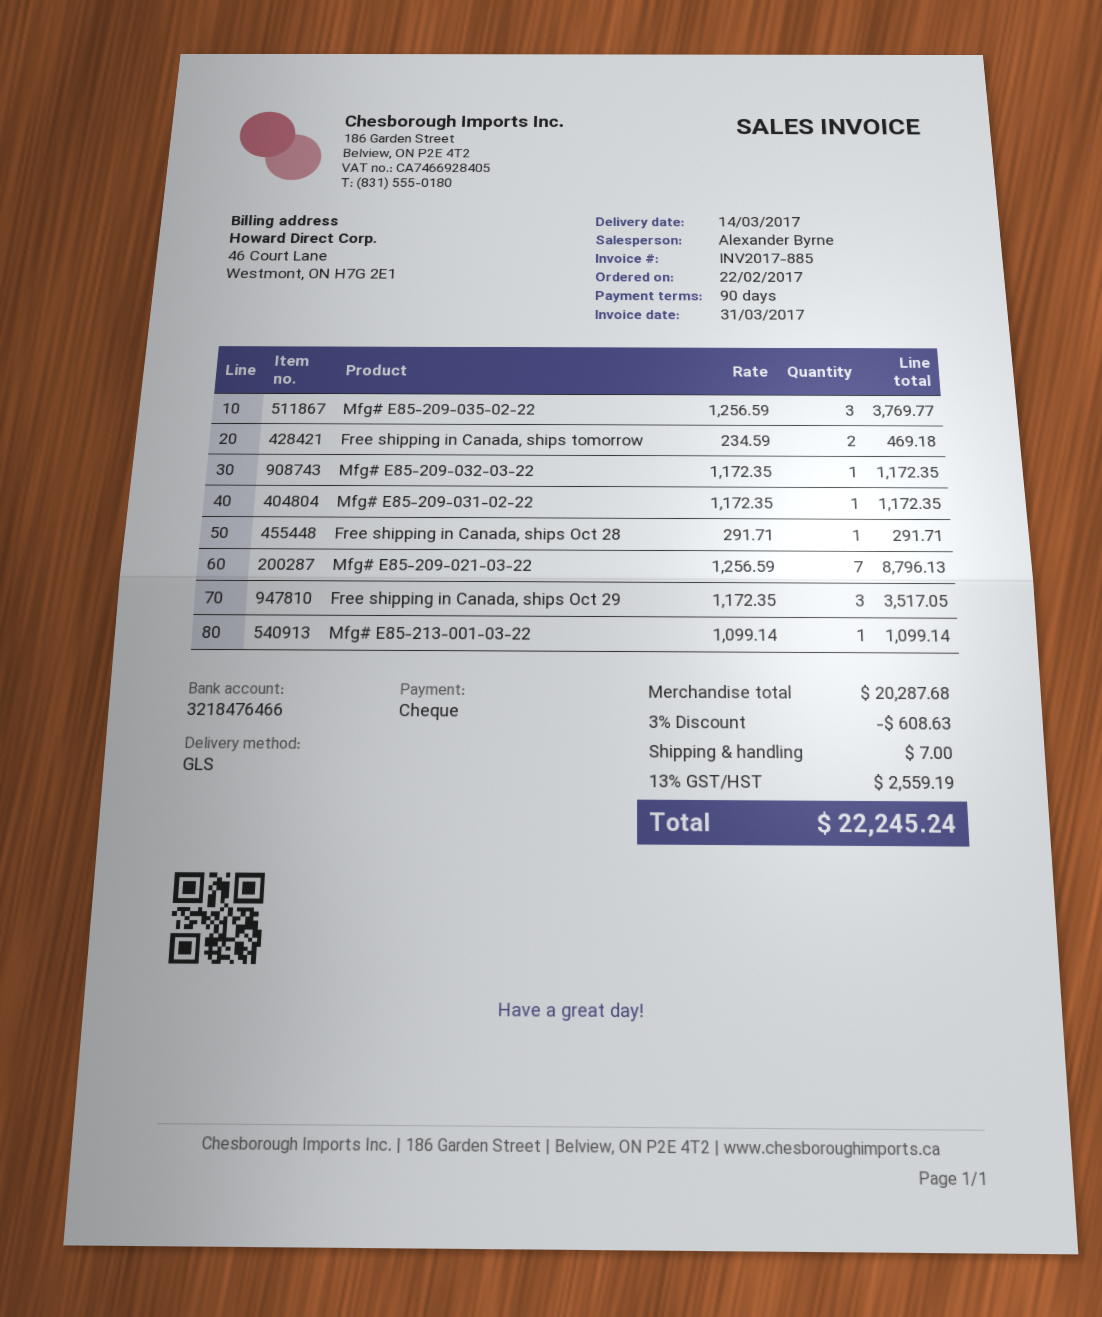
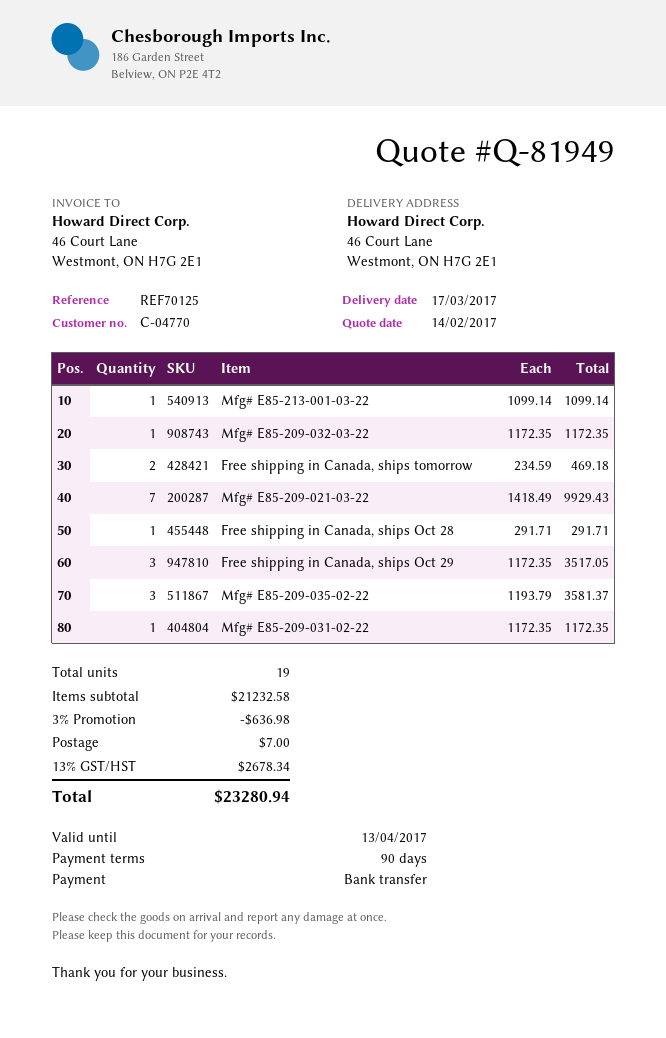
delivery date: 2017-03-14 -> 2017-03-17
payment method: cheque -> bank transfer
Mfg# E85-209-035-02-22: 3 x 1256.59 = 3769.77 -> 3 x 1193.79 = 3581.37
Mfg# E85-209-021-03-22: 7 x 1256.59 = 8796.13 -> 7 x 1418.49 = 9929.43
subtotal: 20287.68 -> 21232.58
discount: 3% = 608.63 -> 3% = 636.98
tax: 13% = 2559.19 -> 13% = 2678.34
total: 22245.24 -> 23280.94

